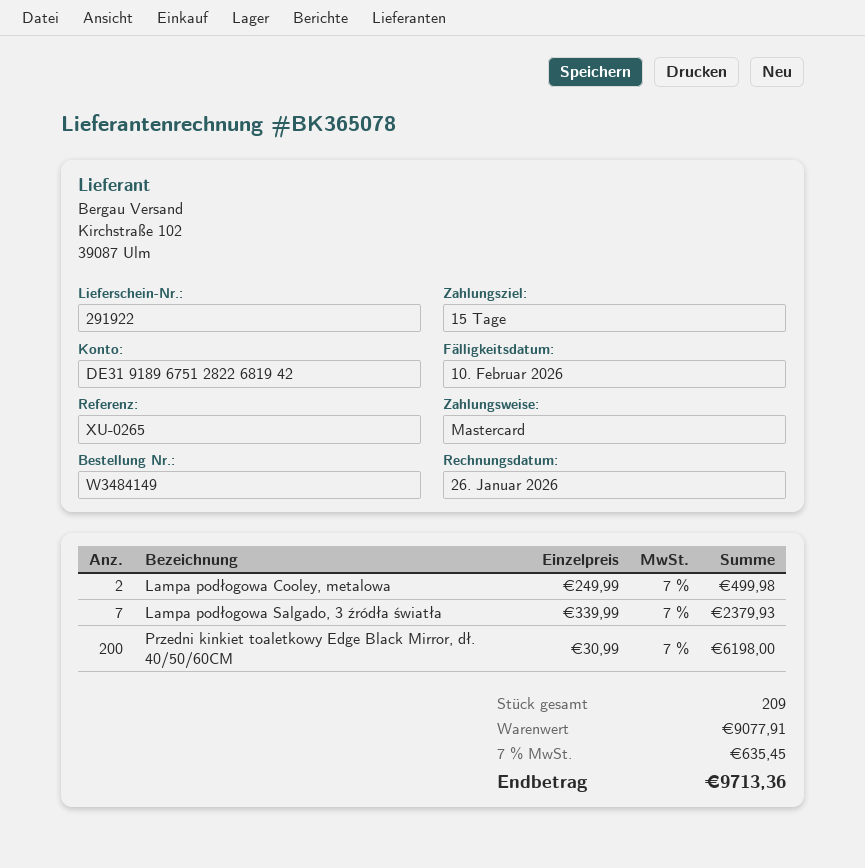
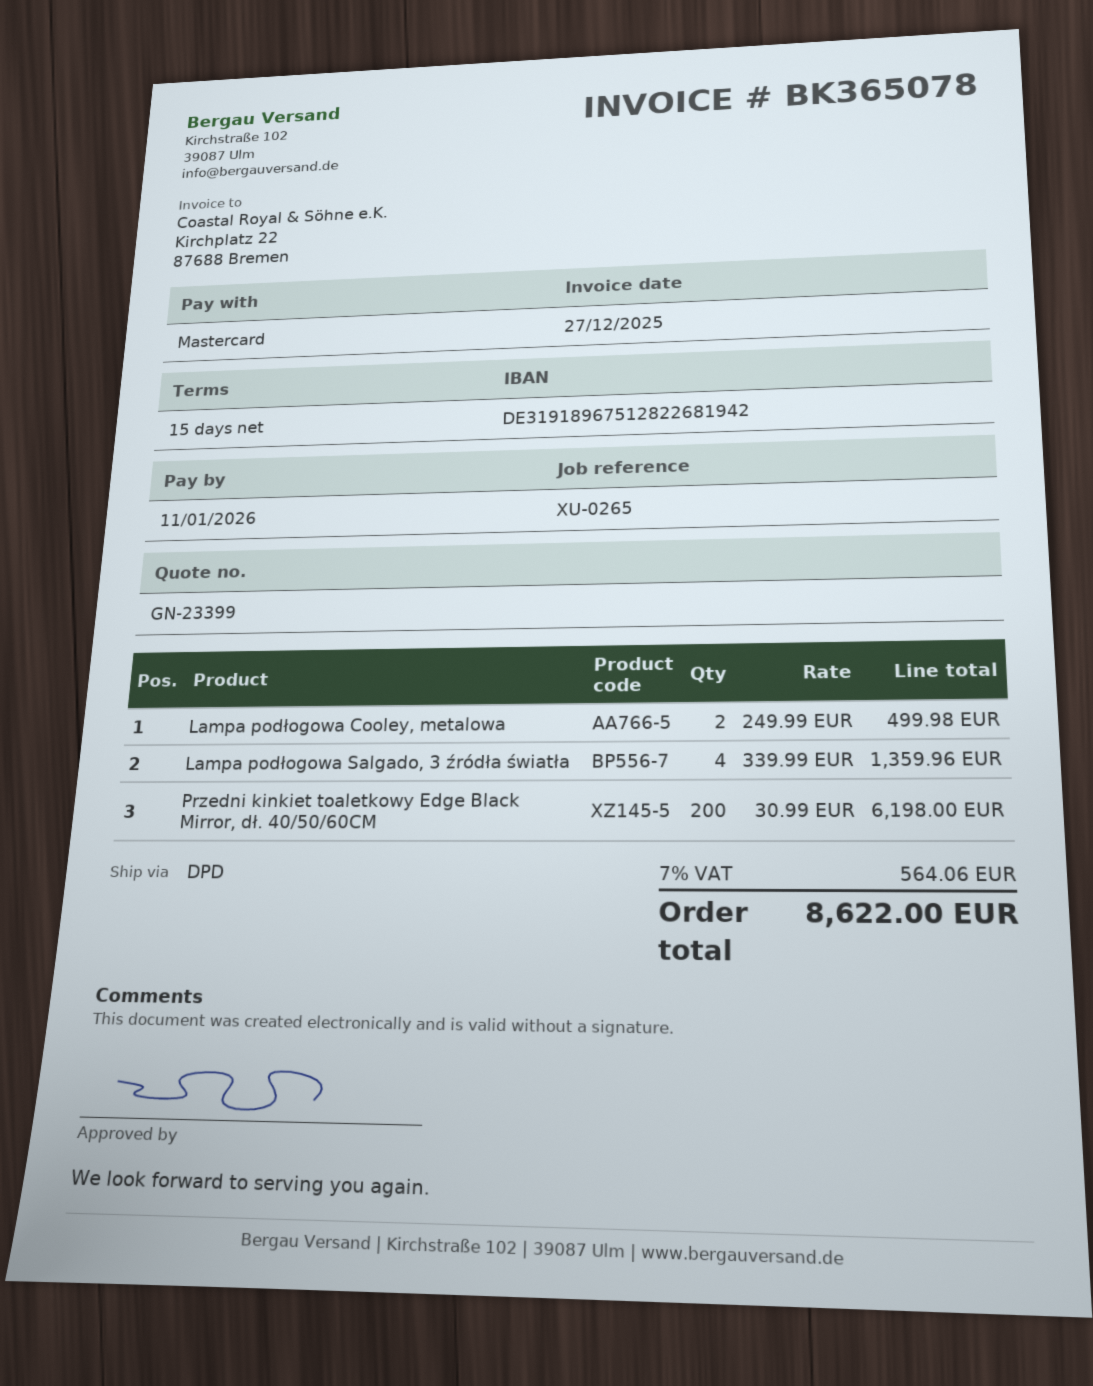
invoice date: 2026-01-26 -> 2025-12-27
due date: 2026-02-10 -> 2026-01-11
Lampa podłogowa Salgado, 3 źródła światła: 7 x 339.99 = 2379.93 -> 4 x 339.99 = 1359.96
tax: 7% = 635.45 -> 7% = 564.06
total: 9713.36 -> 8622.00

